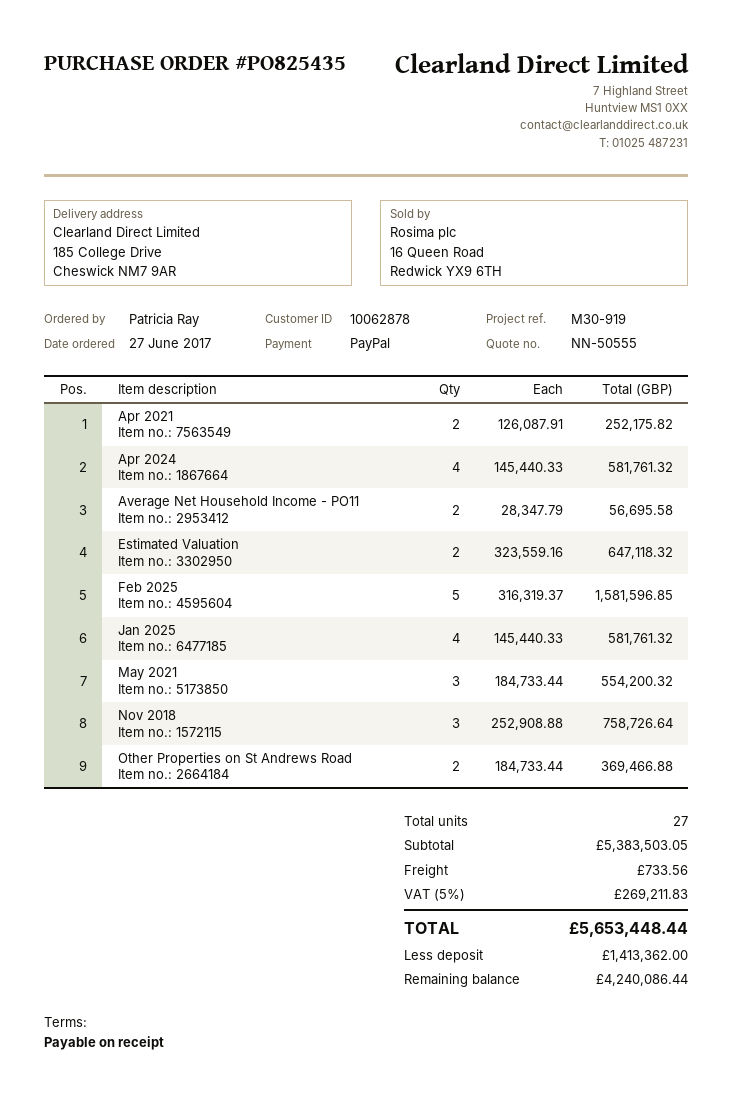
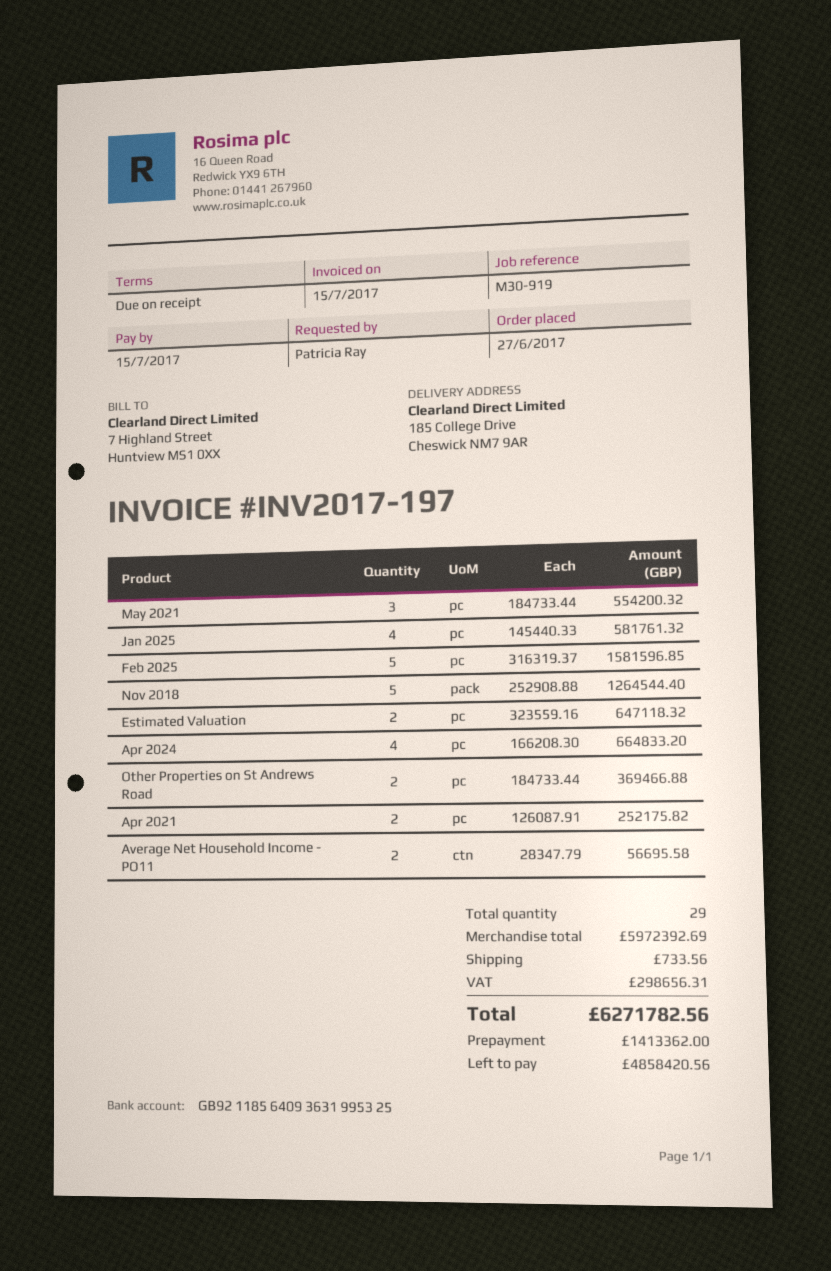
Apr 2024: 4 x 145440.33 = 581761.32 -> 4 x 166208.30 = 664833.20
Nov 2018: 3 x 252908.88 = 758726.64 -> 5 x 252908.88 = 1264544.40
total quantity: 27 -> 29
subtotal: 5383503.05 -> 5972392.69
tax: 269211.83 -> 298656.31
total: 5653448.44 -> 6271782.56
balance: 4240086.44 -> 4858420.56

